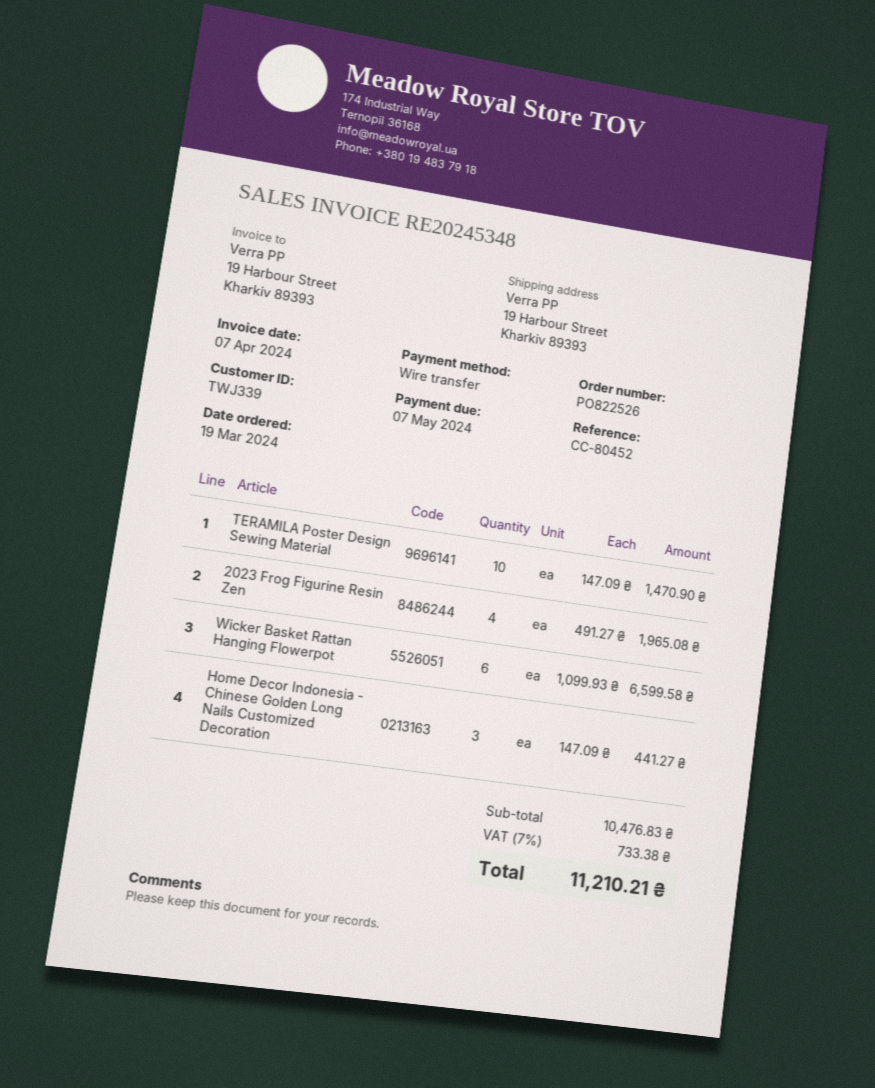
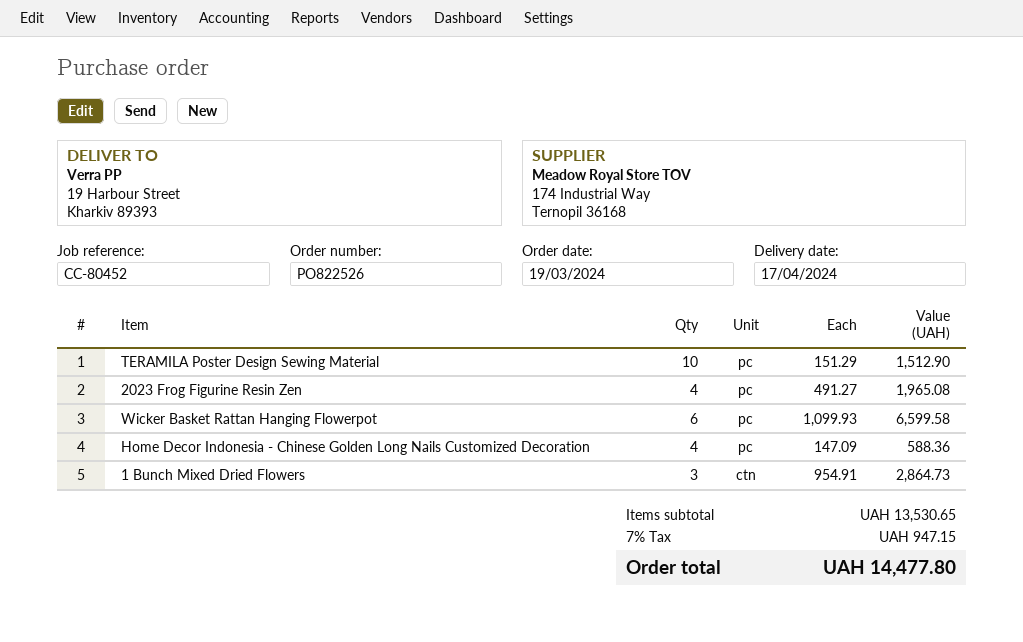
TERAMILA Poster Design Sewing Material: 10 x 147.09 = 1470.90 -> 10 x 151.29 = 1512.90
Home Decor Indonesia - Chinese Golden Long Nails Customized Decoration: 3 x 147.09 = 441.27 -> 4 x 147.09 = 588.36
1 Bunch Mixed Dried Flowers: none -> 3 x 954.91 = 2864.73
subtotal: 10476.83 -> 13530.65
tax: 7% = 733.38 -> 7% = 947.15
total: 11210.21 -> 14477.80

